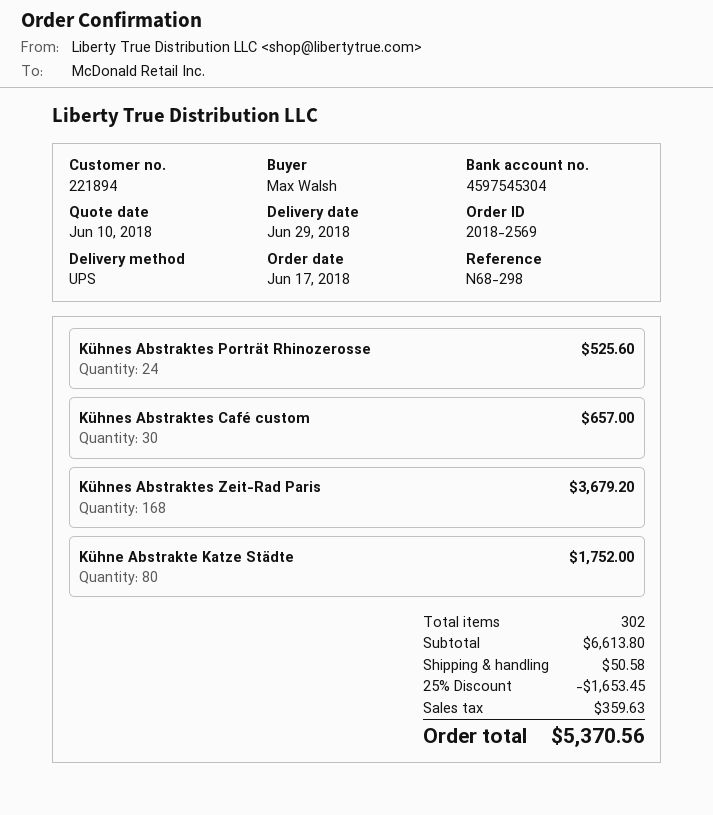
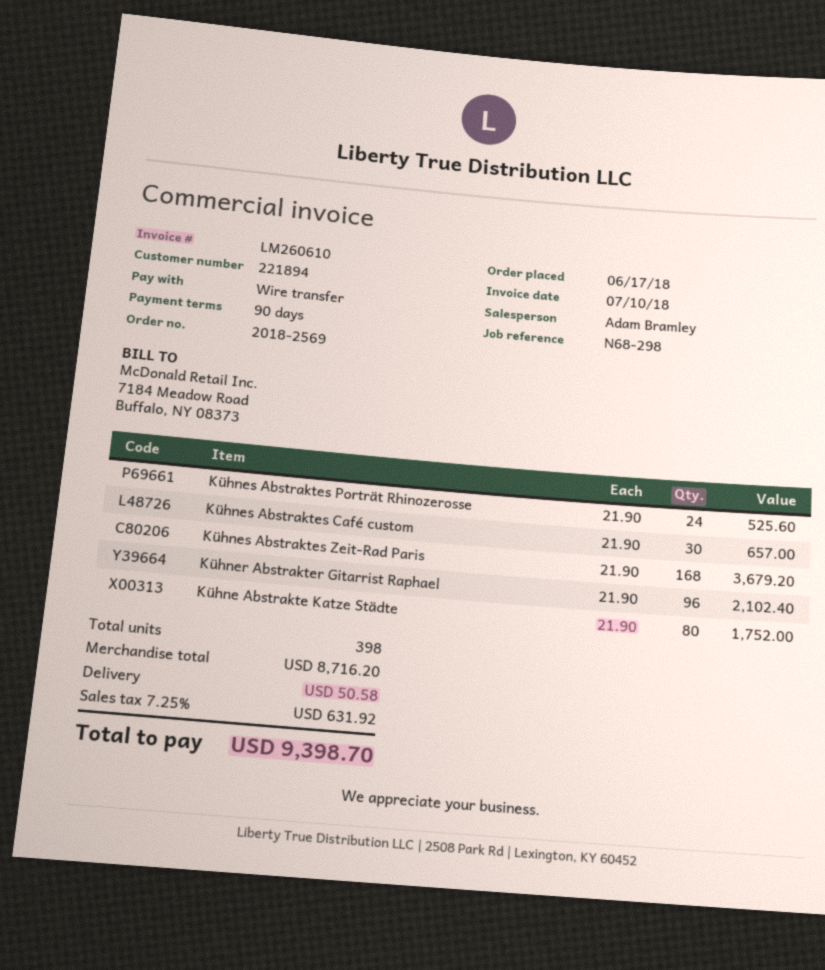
Kühner Abstrakter Gitarrist Raphael: none -> 96 for 2102.40
total quantity: 302 -> 398
subtotal: 6613.80 -> 8716.20
discount: 25% = 1653.45 -> none
tax: 359.63 -> 631.92
total: 5370.56 -> 9398.70

